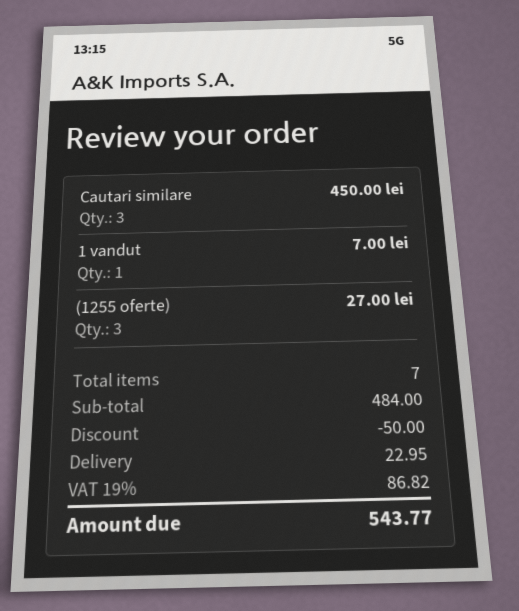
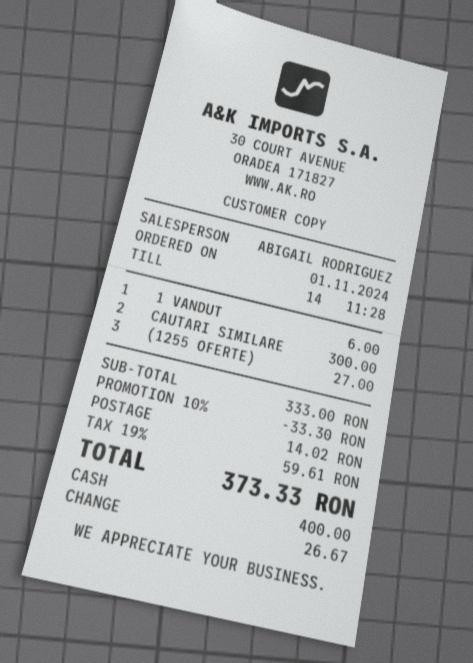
Cautari similare: 3 for 450.00 -> 2 for 300.00
1 vandut: 1 for 7.00 -> 1 for 6.00
subtotal: 484.00 -> 333.00
discount: 50.00 -> 33.30
shipping: 22.95 -> 14.02
tax: 19% = 86.82 -> 19% = 59.61
total: 543.77 -> 373.33

